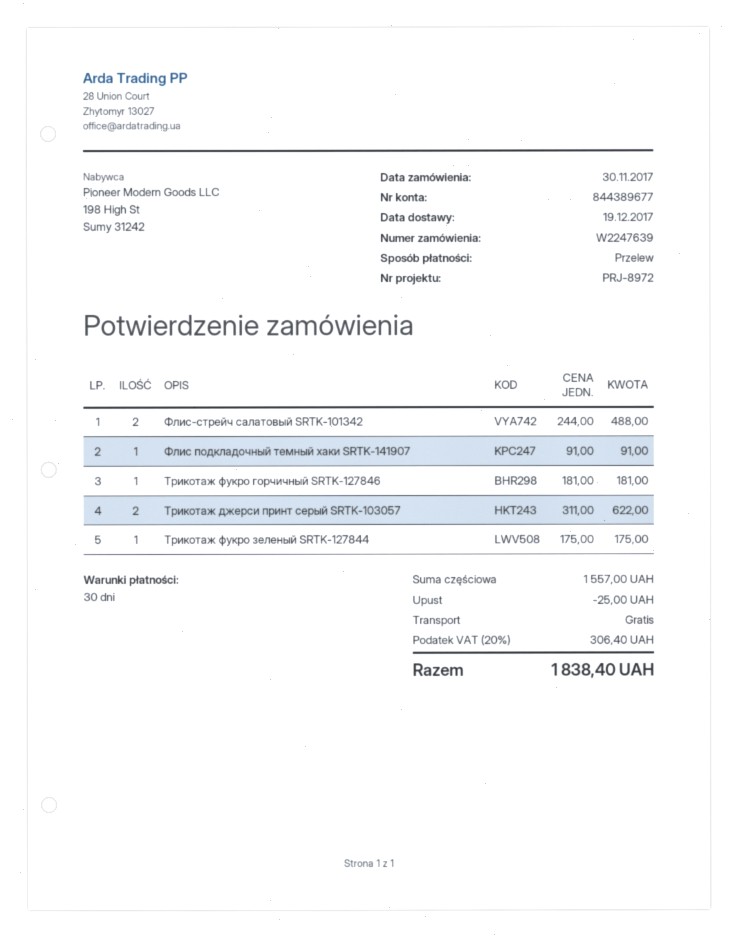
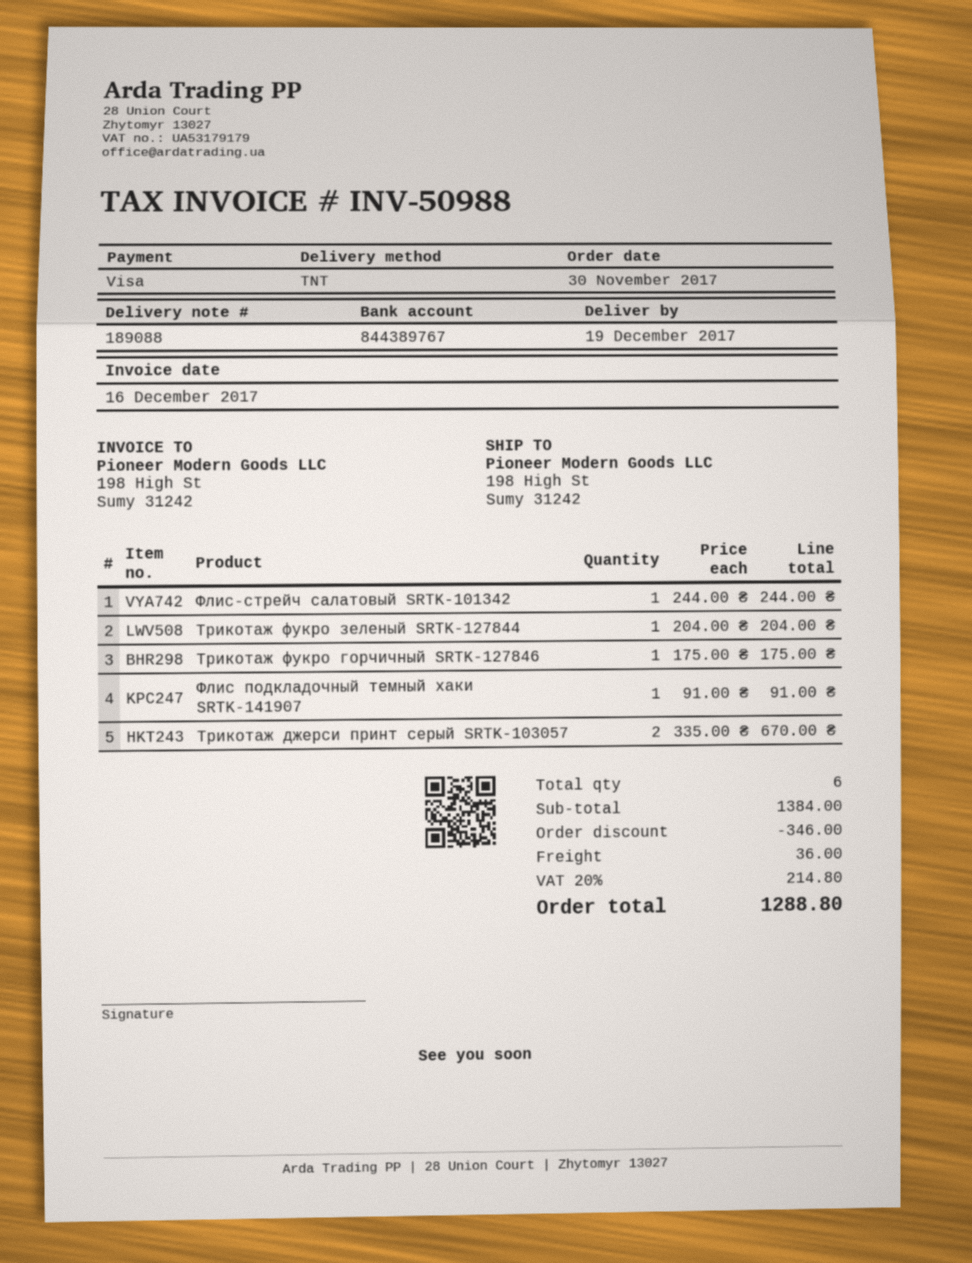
payment method: bank transfer -> Visa
bank account: 844389677 -> 844389767
Флис-стрейч салатовый SRTK-101342: 2 x 244.00 = 488.00 -> 1 x 244.00 = 244.00
Трикотаж фукро горчичный SRTK-127846: 1 x 181.00 = 181.00 -> 1 x 175.00 = 175.00
Трикотаж джерси принт серый SRTK-103057: 2 x 311.00 = 622.00 -> 2 x 335.00 = 670.00
Трикотаж фукро зеленый SRTK-127844: 1 x 175.00 = 175.00 -> 1 x 204.00 = 204.00
subtotal: 1557.00 -> 1384.00
discount: 25.00 -> 346.00
shipping: 0.00 -> 36.00
tax: 20% = 306.40 -> 20% = 214.80
total: 1838.40 -> 1288.80

